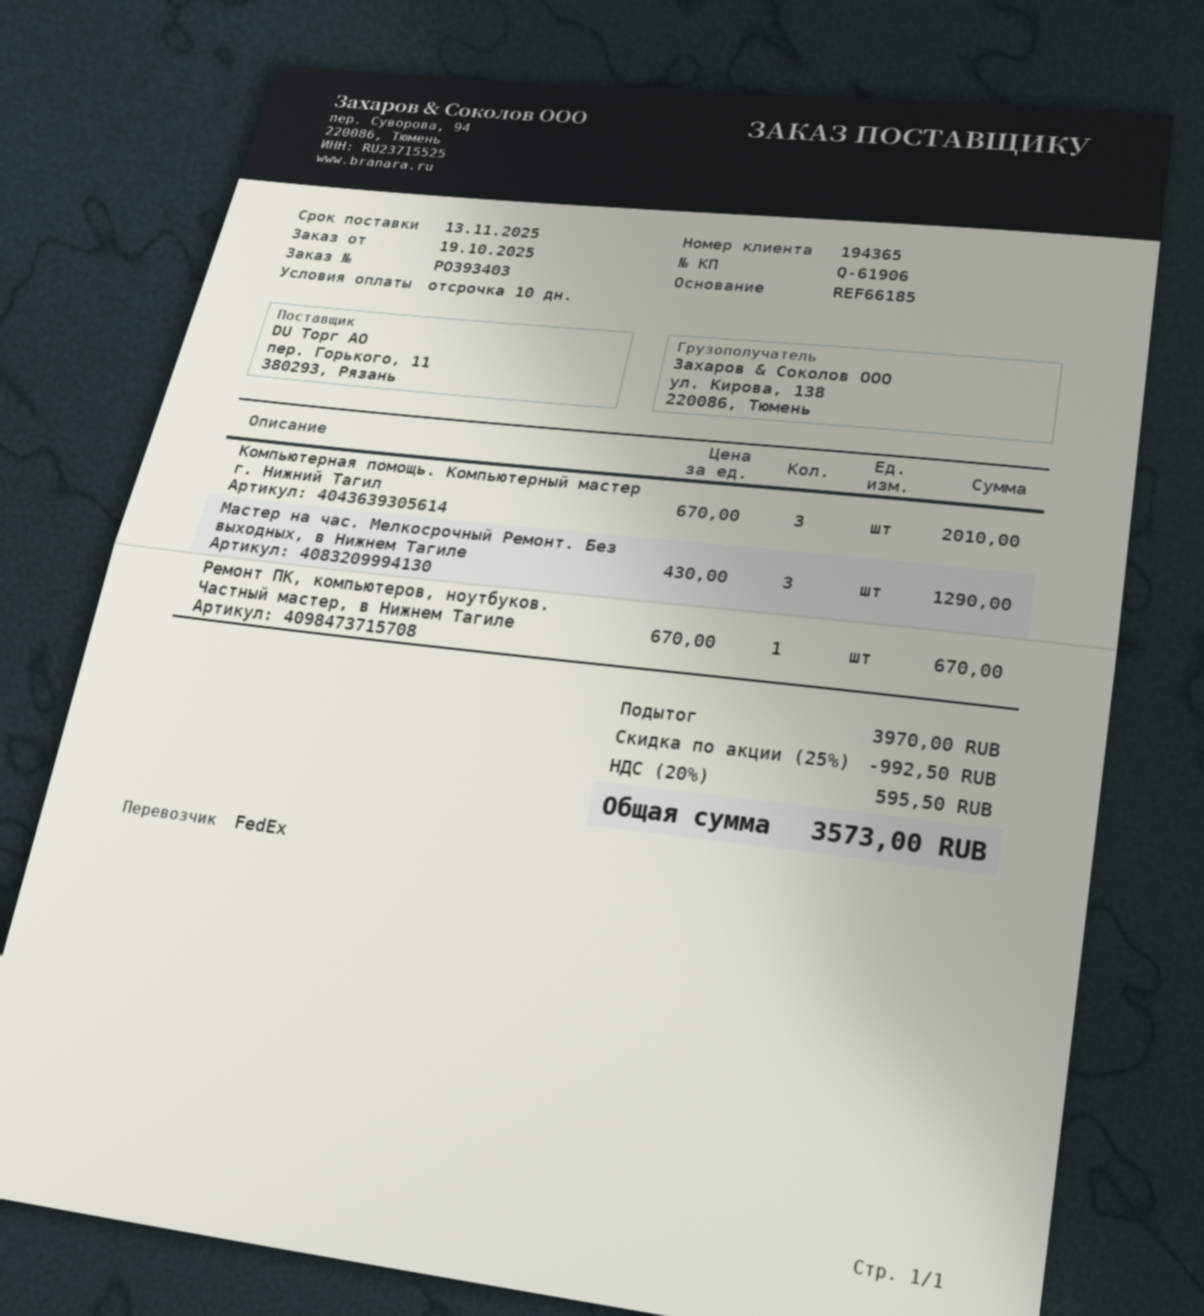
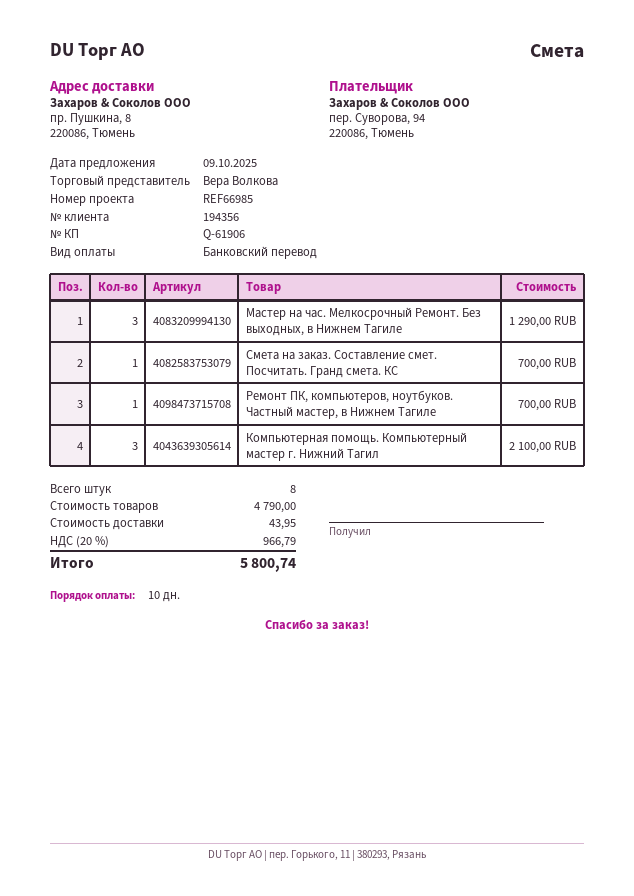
customer number: 194365 -> 194356
reference: REF66185 -> REF66985
ship to: ул. Кирова, 138, 220086, Тюмень -> пр. Пушкина, 8, 220086, Тюмень
Компьютерная помощь. Компьютерный мастер г. Нижний Тагил: 3 for 2010.00 -> 3 for 2100.00
Ремонт ПК, компьютеров, ноутбуков. Частный мастер, в Нижнем Тагиле: 1 for 670.00 -> 1 for 700.00
Смета на заказ. Составление смет. Посчитать. Гранд смета. КС: none -> 1 for 700.00
subtotal: 3970.00 -> 4790.00
discount: 25% = 992.50 -> none
shipping: none -> 43.95
tax: 20% = 595.50 -> 20% = 966.79
total: 3573.00 -> 5800.74

